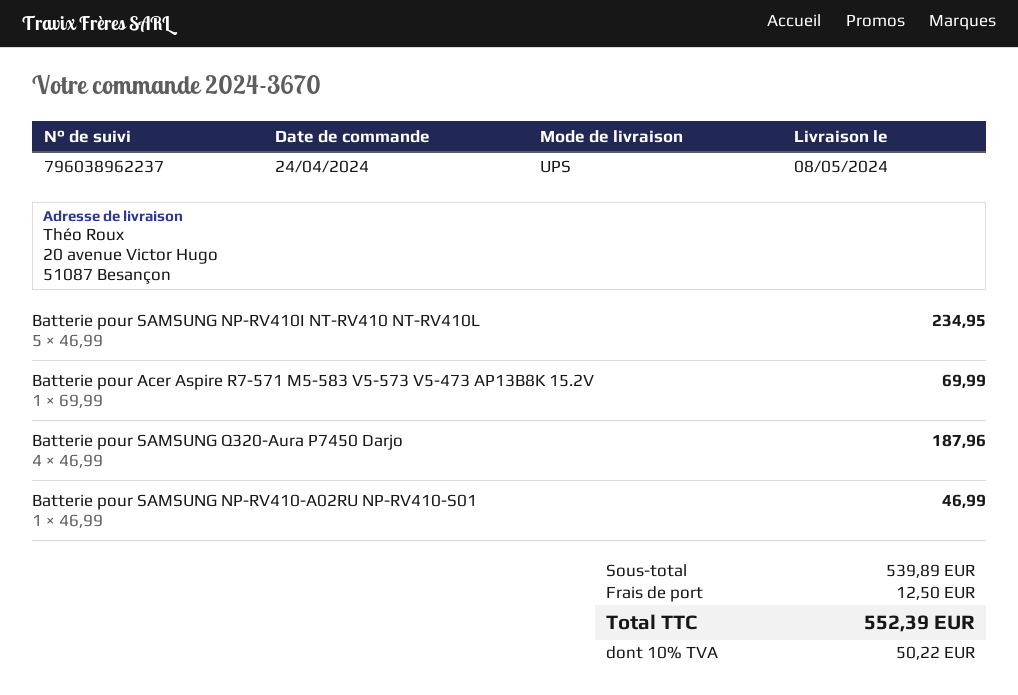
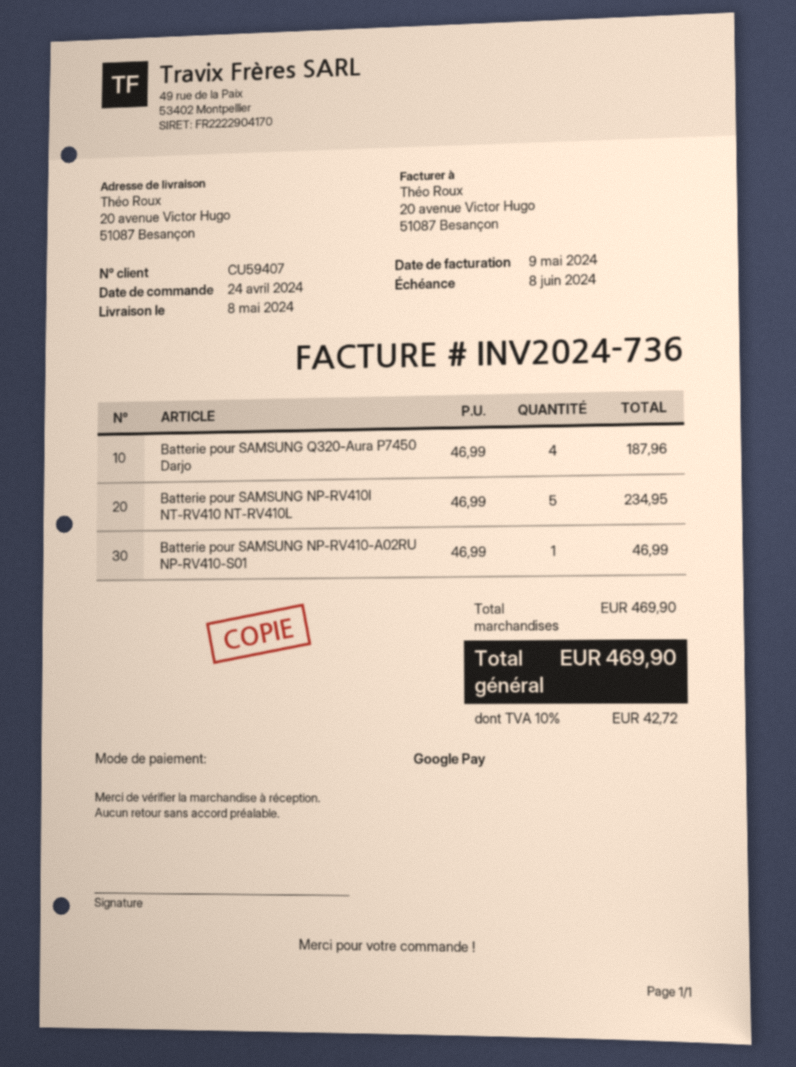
Batterie pour Acer Aspire R7-571 M5-583 V5-573 V5-473 AP13B8K 15.2V: 1 x 69.99 = 69.99 -> none
subtotal: 539.89 -> 469.90
shipping: 12.50 -> none
tax: 10% = 50.22 -> 10% = 42.72
total: 552.39 -> 469.90

